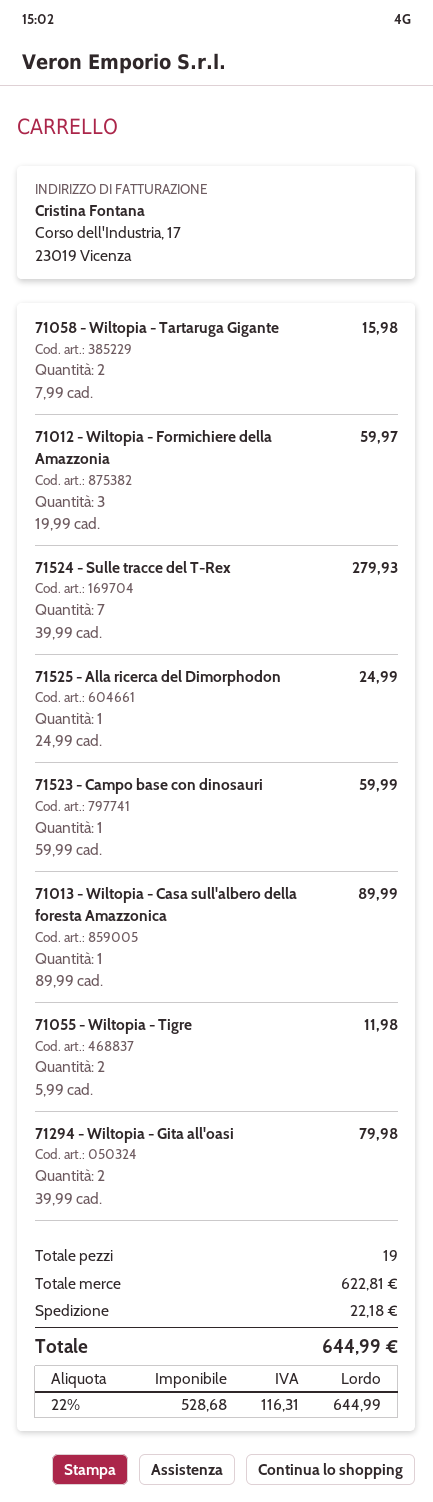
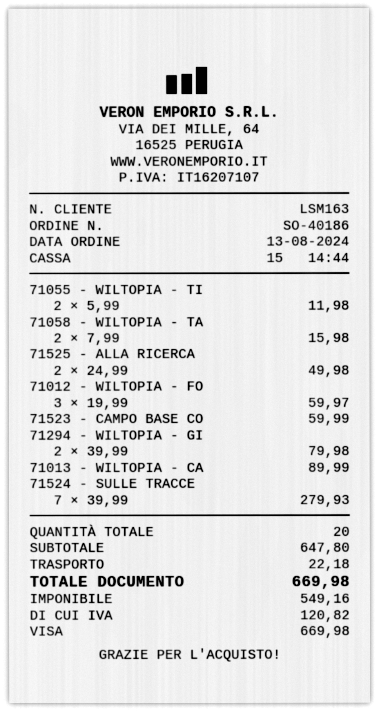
71525 - Alla ricerca del Dimorphodon: 1 x 24.99 = 24.99 -> 2 x 24.99 = 49.98
total quantity: 19 -> 20
subtotal: 622.81 -> 647.80
net: 528.68 -> 549.16
tax: 116.31 -> 120.82
total: 644.99 -> 669.98

